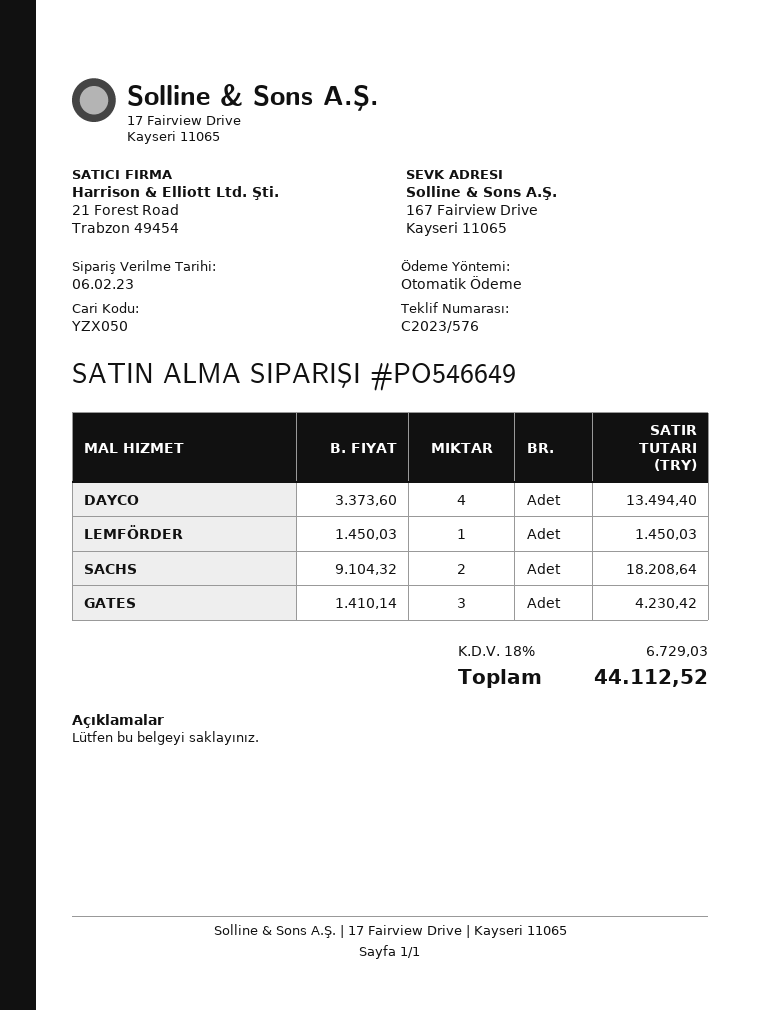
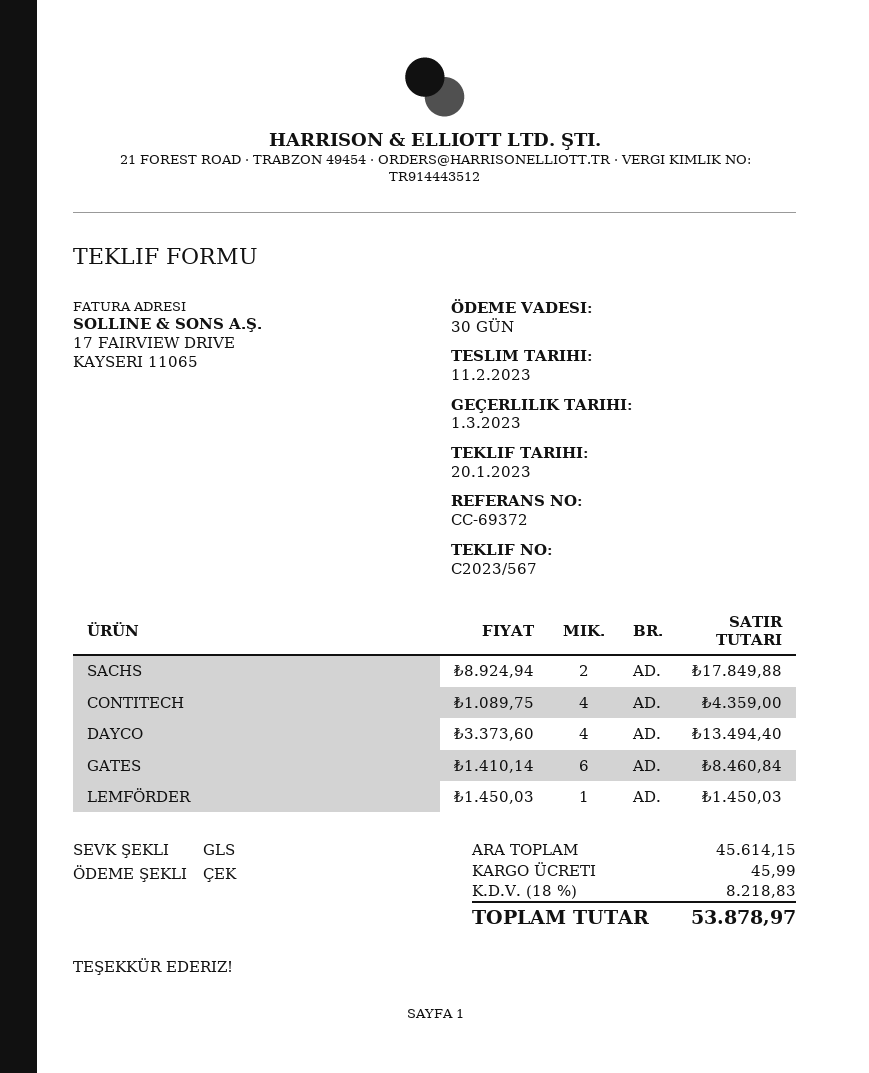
quote number: C2023/576 -> C2023/567
payment method: direct debit -> cheque
SACHS: 2 x 9104.32 = 18208.64 -> 2 x 8924.94 = 17849.88
GATES: 3 x 1410.14 = 4230.42 -> 6 x 1410.14 = 8460.84
CONTITECH: none -> 4 x 1089.75 = 4359.00
shipping: none -> 45.99
tax: 18% = 6729.03 -> 18% = 8218.83
total: 44112.52 -> 53878.97

